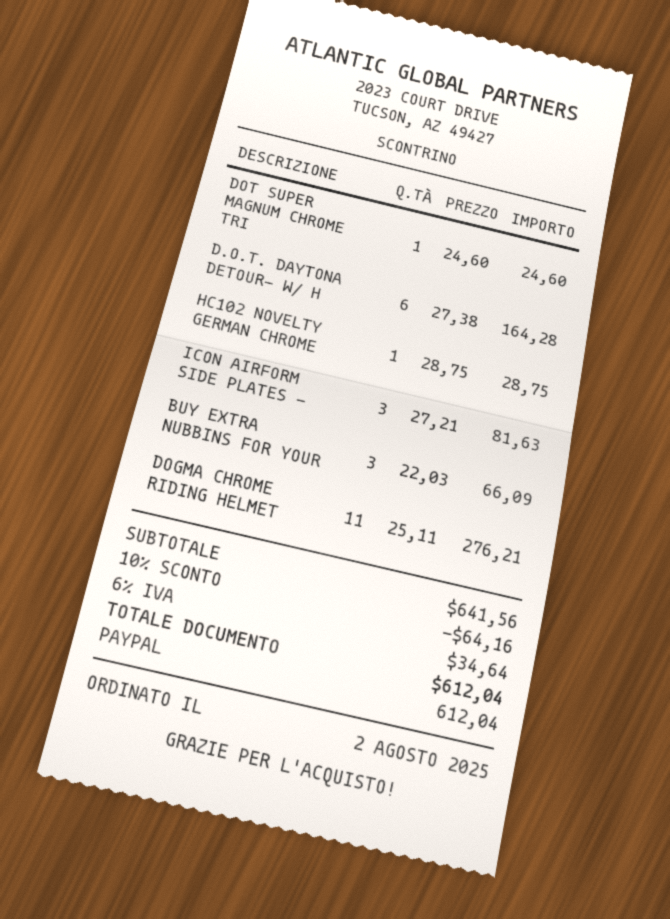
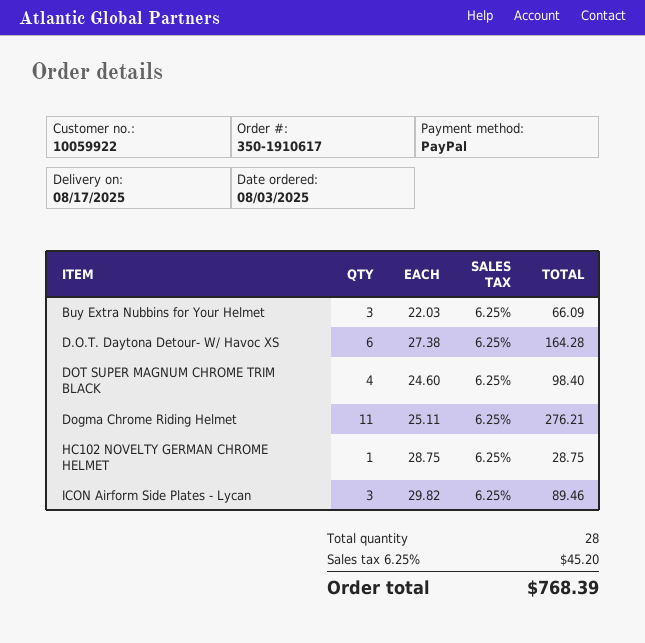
order date: 2025-08-02 -> 2025-08-03
DOT SUPER MAGNUM CHROME TRI: 1 x 24.60 = 24.60 -> 4 x 24.60 = 98.40
ICON AIRFORM SIDE PLATES -: 3 x 27.21 = 81.63 -> 3 x 29.82 = 89.46
discount: 10% = 64.16 -> none
tax: 6% = 34.64 -> 6.25% = 45.20
total: 612.04 -> 768.39

